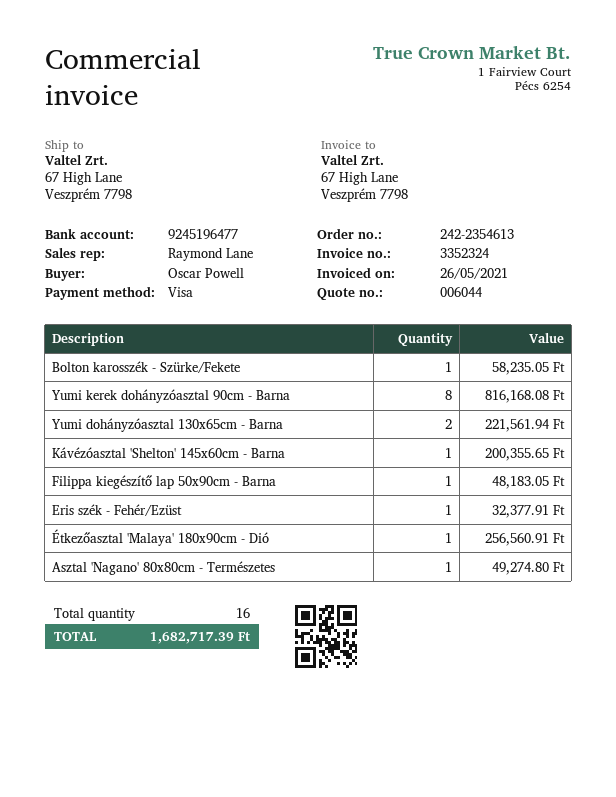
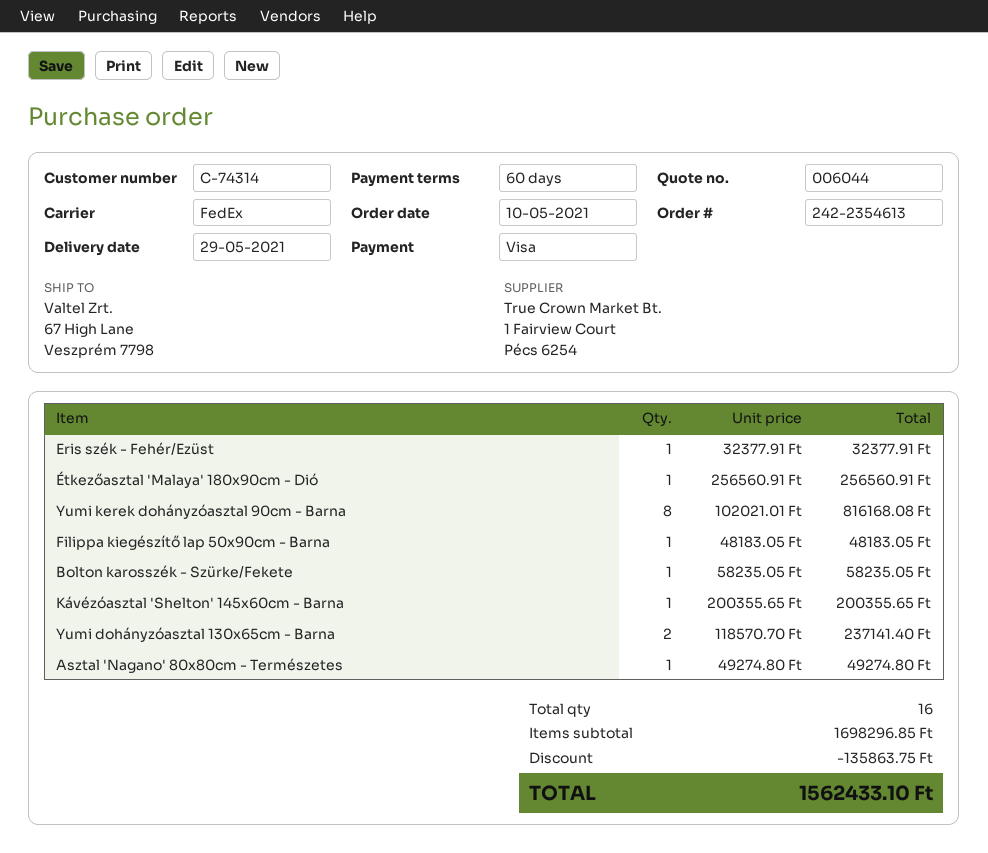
Yumi dohányzóasztal 130x65cm - Barna: 2 for 221561.94 -> 2 for 237141.40
discount: none -> 135863.75
total: 1682717.39 -> 1562433.10

